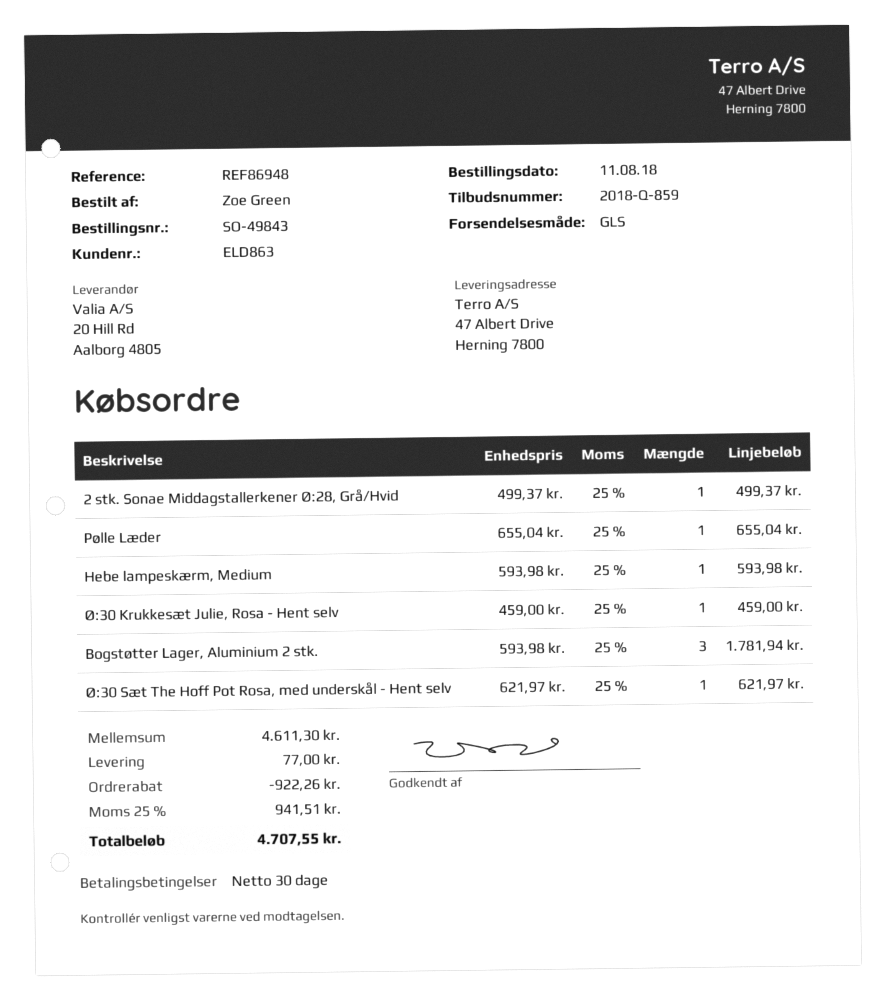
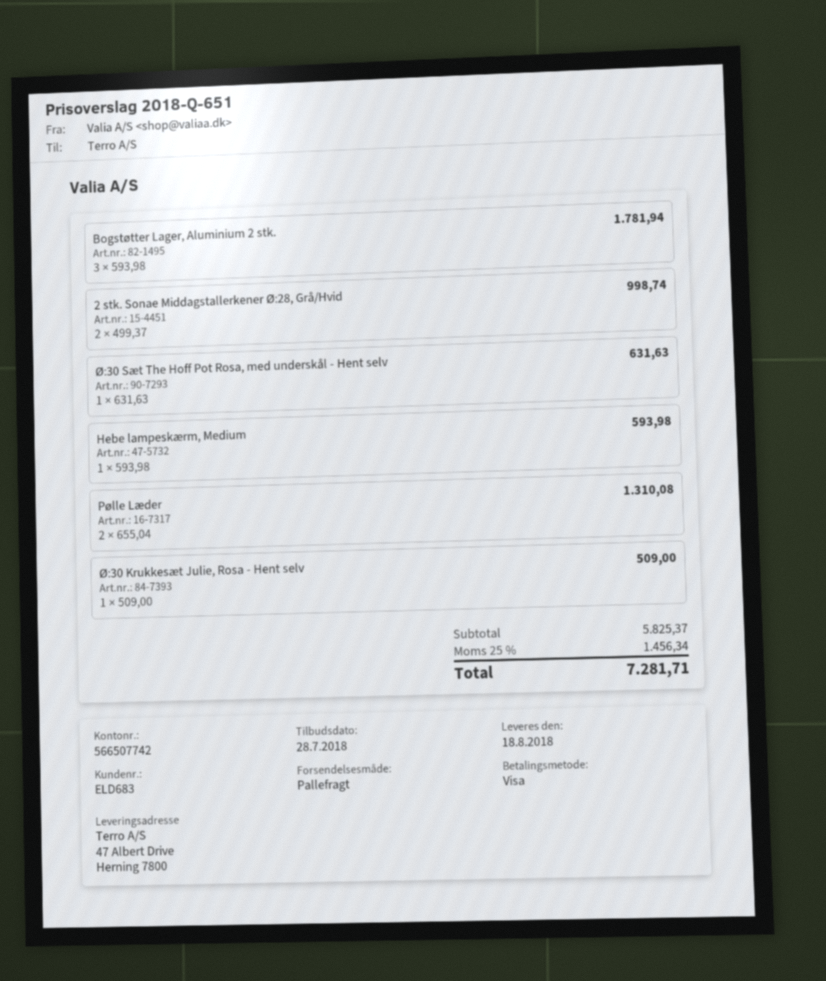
quote number: 2018-Q-859 -> 2018-Q-651
customer number: ELD863 -> ELD683
shipping method: GLS -> pallet freight
2 stk. Sonae Middagstallerkener Ø:28, Grå/Hvid: 1 x 499.37 = 499.37 -> 2 x 499.37 = 998.74
Pølle Læder: 1 x 655.04 = 655.04 -> 2 x 655.04 = 1310.08
Ø:30 Krukkesæt Julie, Rosa - Hent selv: 1 x 459.00 = 459.00 -> 1 x 509.00 = 509.00
Ø:30 Sæt The Hoff Pot Rosa, med underskål - Hent selv: 1 x 621.97 = 621.97 -> 1 x 631.63 = 631.63
subtotal: 4611.30 -> 5825.37
discount: 922.26 -> none
shipping: 77.00 -> none
tax: 25% = 941.51 -> 25% = 1456.34
total: 4707.55 -> 7281.71

